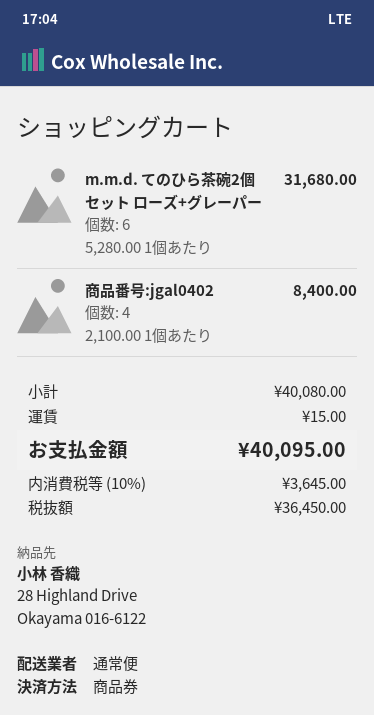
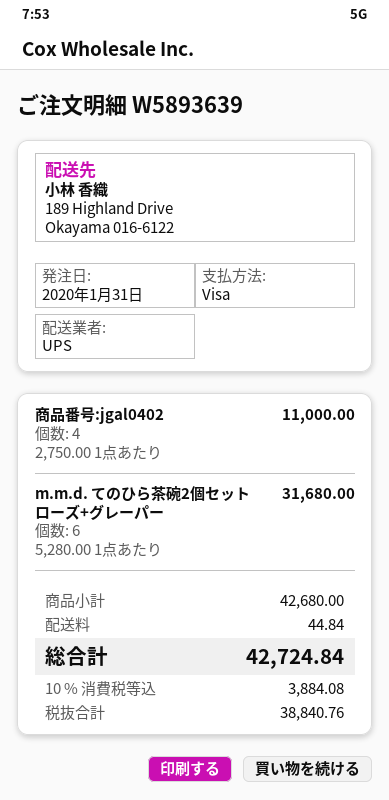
payment method: gift card -> Visa
shipping method: standard -> UPS
ship to: 28 Highland Drive, Okayama 016-6122 -> 189 Highland Drive, Okayama 016-6122
商品番号:jgal0402: 4 x 2100.00 = 8400.00 -> 4 x 2750.00 = 11000.00
subtotal: 40080.00 -> 42680.00
shipping: 15.00 -> 44.84
net: 36450.00 -> 38840.76
tax: 10% = 3645.00 -> 10% = 3884.08
total: 40095.00 -> 42724.84

